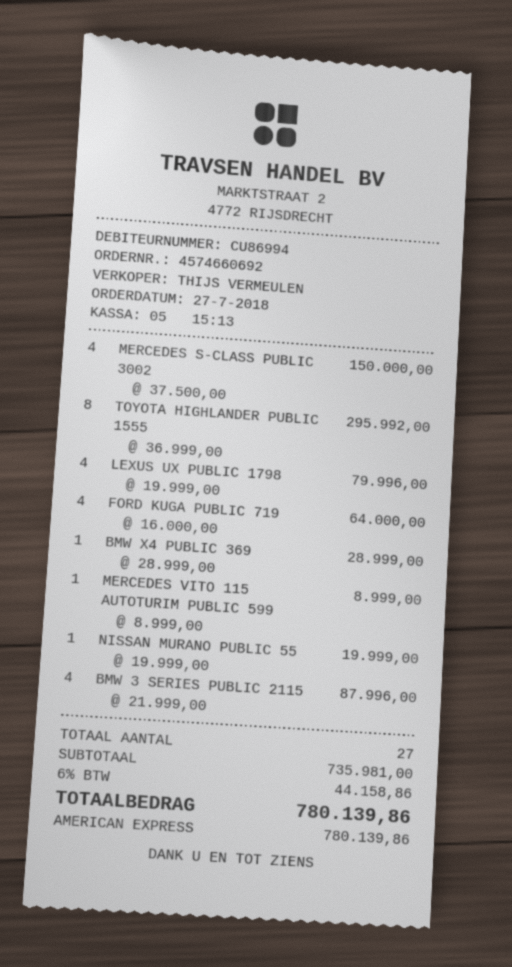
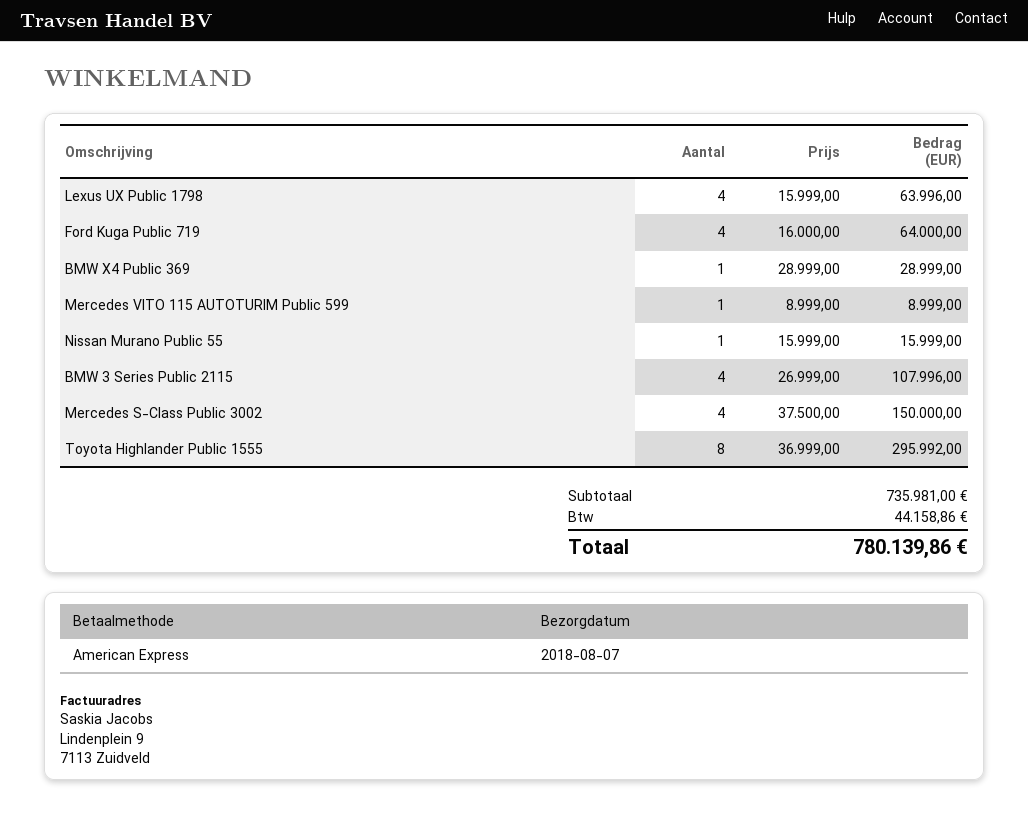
LEXUS UX PUBLIC 1798: 4 x 19999.00 = 79996.00 -> 4 x 15999.00 = 63996.00
NISSAN MURANO PUBLIC 55: 1 x 19999.00 = 19999.00 -> 1 x 15999.00 = 15999.00
BMW 3 SERIES PUBLIC 2115: 4 x 21999.00 = 87996.00 -> 4 x 26999.00 = 107996.00

